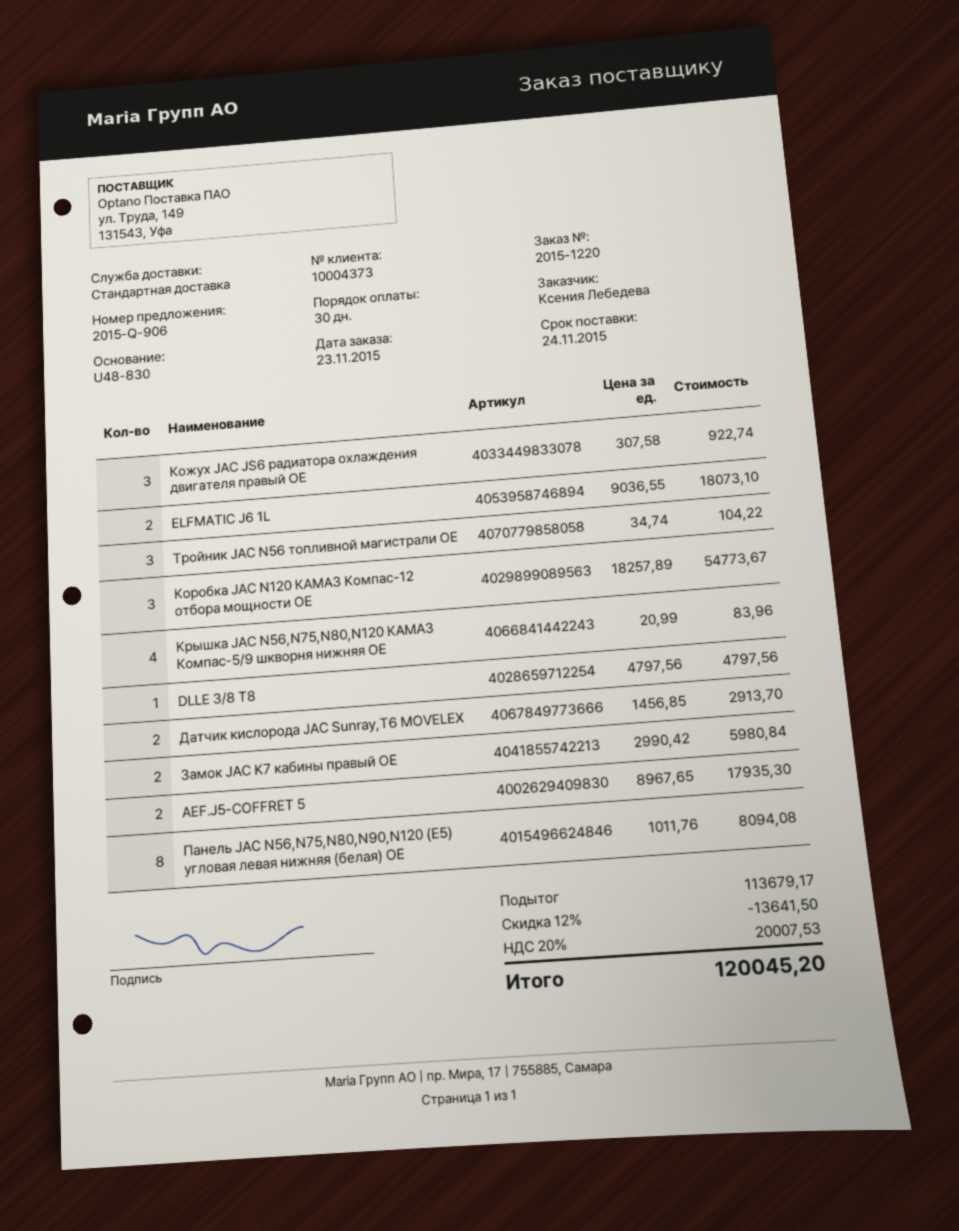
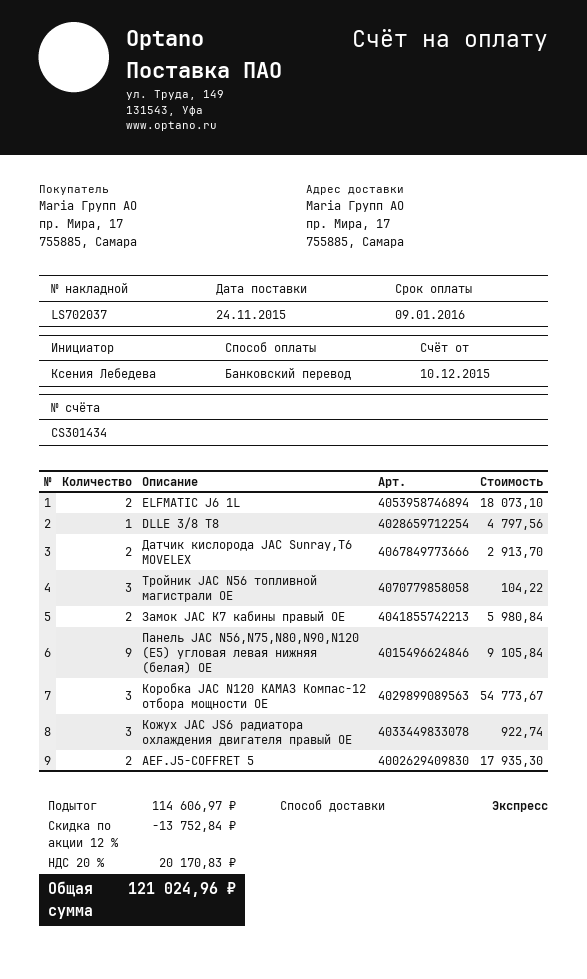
shipping method: standard -> express
Крышка JAC N56,N75,N80,N120 КАМАЗ Компас-5/9 шкворня нижняя OE: 4 for 83.96 -> none
Панель JAC N56,N75,N80,N90,N120 (Е5) угловая левая нижняя (белая) OE: 8 for 8094.08 -> 9 for 9105.84
subtotal: 113679.17 -> 114606.97
discount: 12% = 13641.50 -> 12% = 13752.84
tax: 20% = 20007.53 -> 20% = 20170.83
total: 120045.20 -> 121024.96

